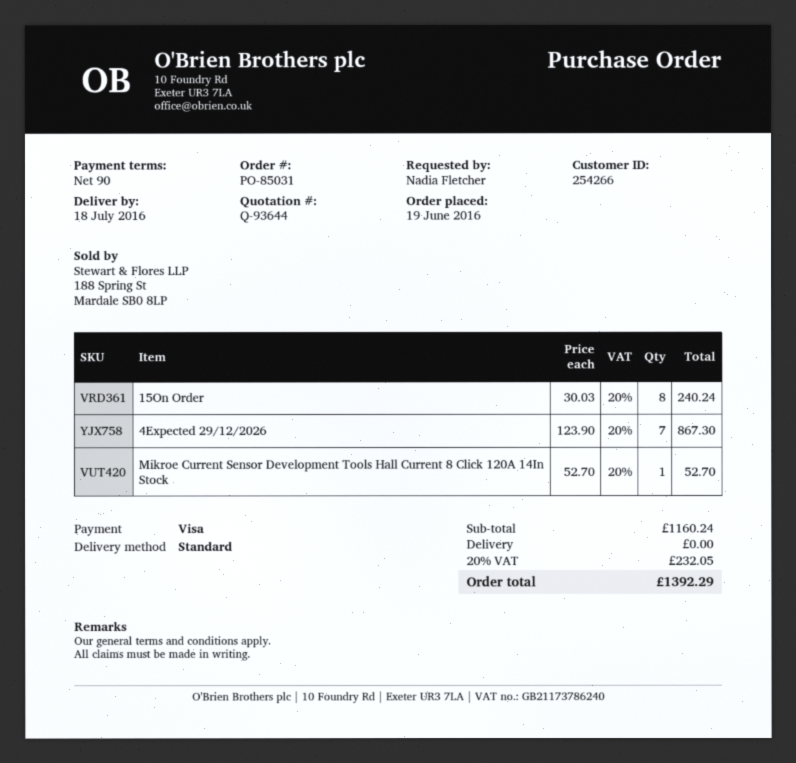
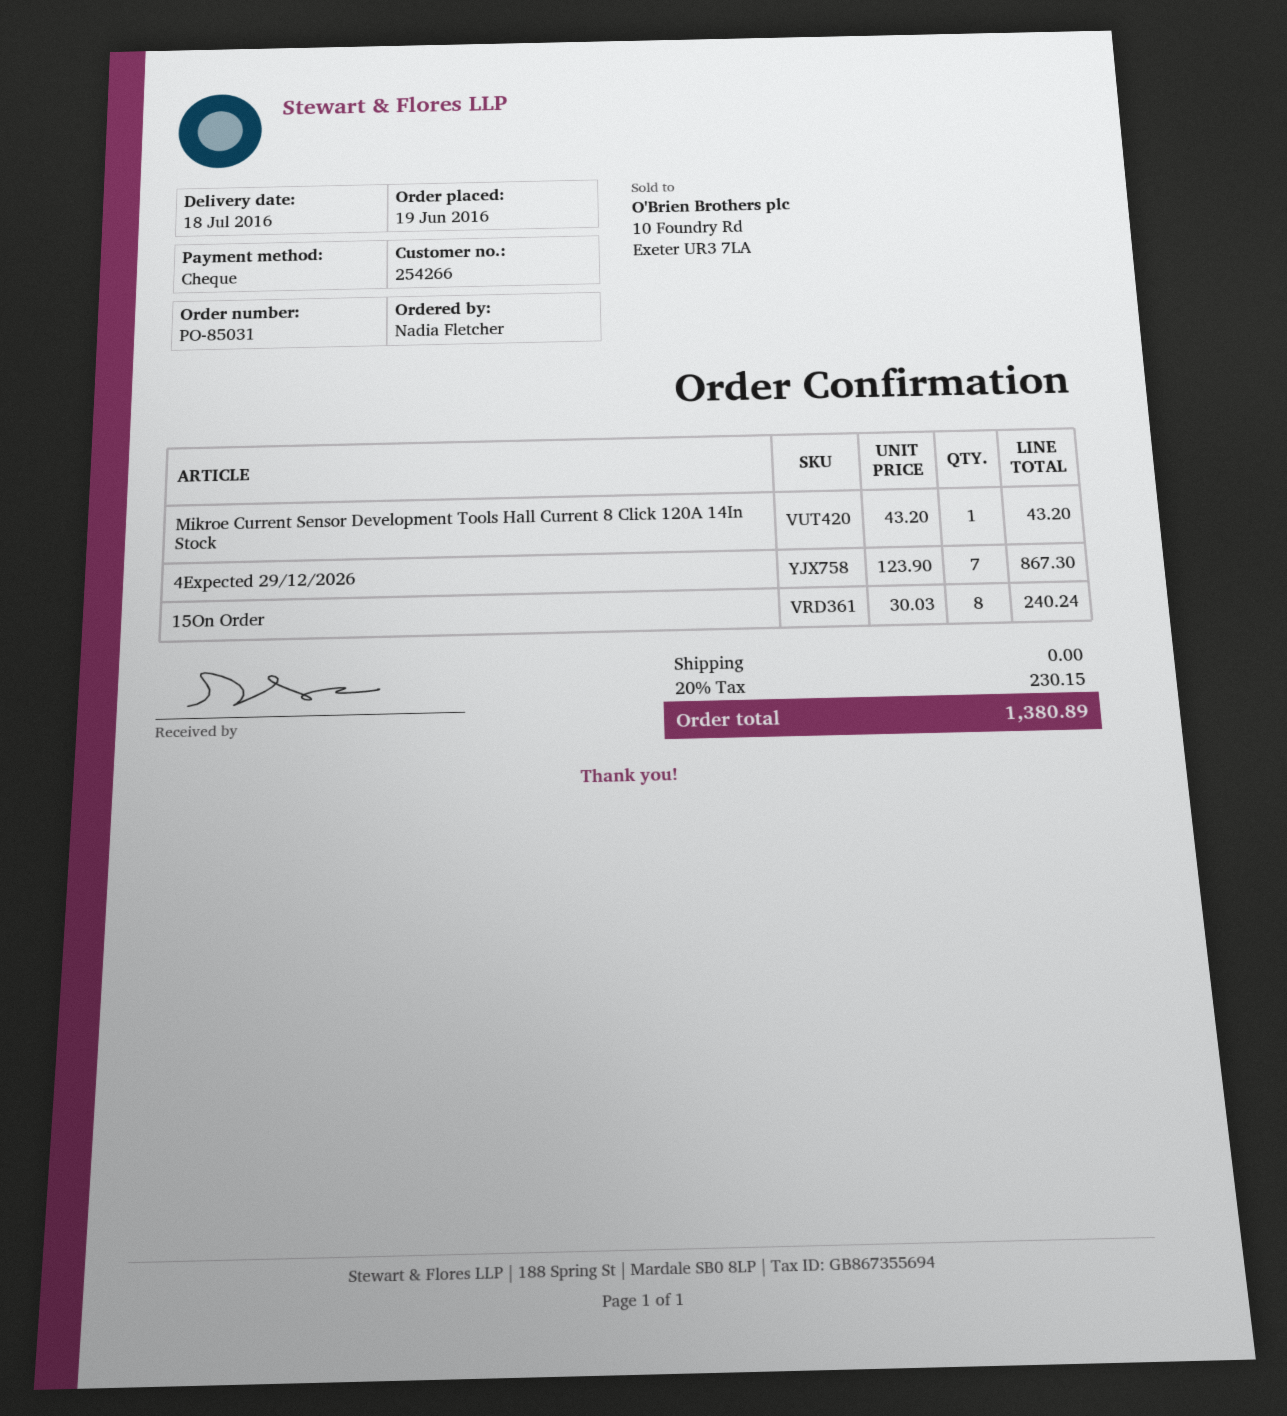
payment method: Visa -> cheque
Mikroe Current Sensor Development Tools Hall Current 8 Click 120A 14In Stock: 1 x 52.70 = 52.70 -> 1 x 43.20 = 43.20
tax: 20% = 232.05 -> 20% = 230.15
total: 1392.29 -> 1380.89

